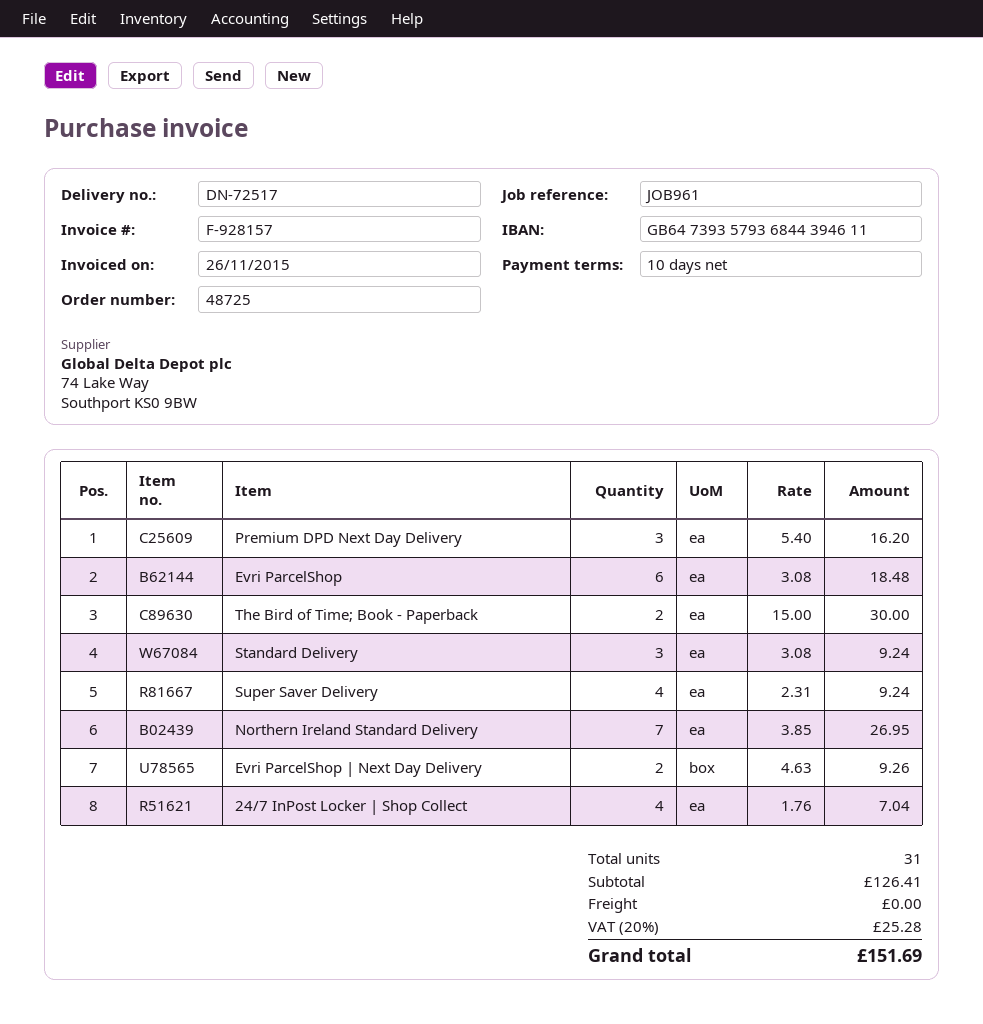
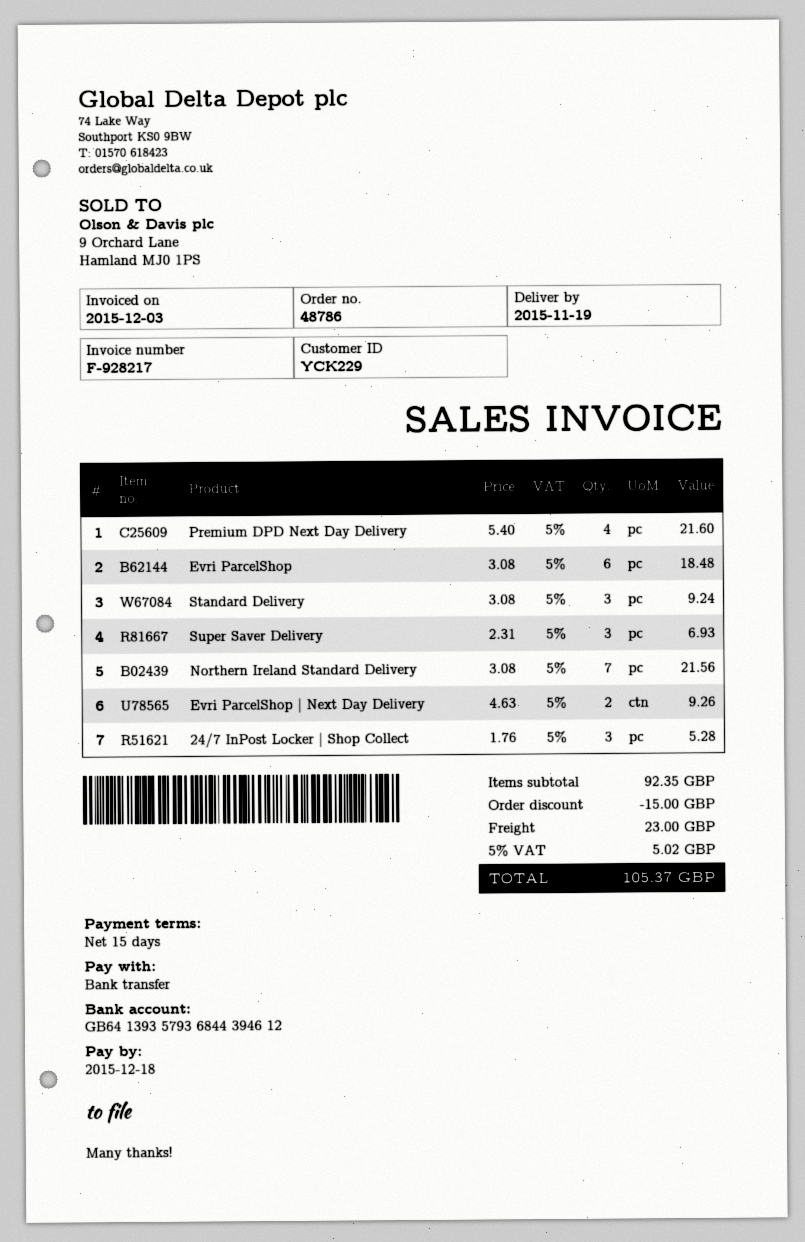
order number: 48725 -> 48786
invoice number: F-928157 -> F-928217
invoice date: 2015-11-26 -> 2015-12-03
payment terms: 10 days -> 15 days
bank account: GB64739357936844394611 -> GB64139357936844394612
Premium DPD Next Day Delivery: 3 x 5.40 = 16.20 -> 4 x 5.40 = 21.60
The Bird of Time; Book - Paperback: 2 x 15.00 = 30.00 -> none
Super Saver Delivery: 4 x 2.31 = 9.24 -> 3 x 2.31 = 6.93
Northern Ireland Standard Delivery: 7 x 3.85 = 26.95 -> 7 x 3.08 = 21.56
24/7 InPost Locker | Shop Collect: 4 x 1.76 = 7.04 -> 3 x 1.76 = 5.28
subtotal: 126.41 -> 92.35
discount: none -> 15.00
shipping: 0.00 -> 23.00
tax: 20% = 25.28 -> 5% = 5.02
total: 151.69 -> 105.37

